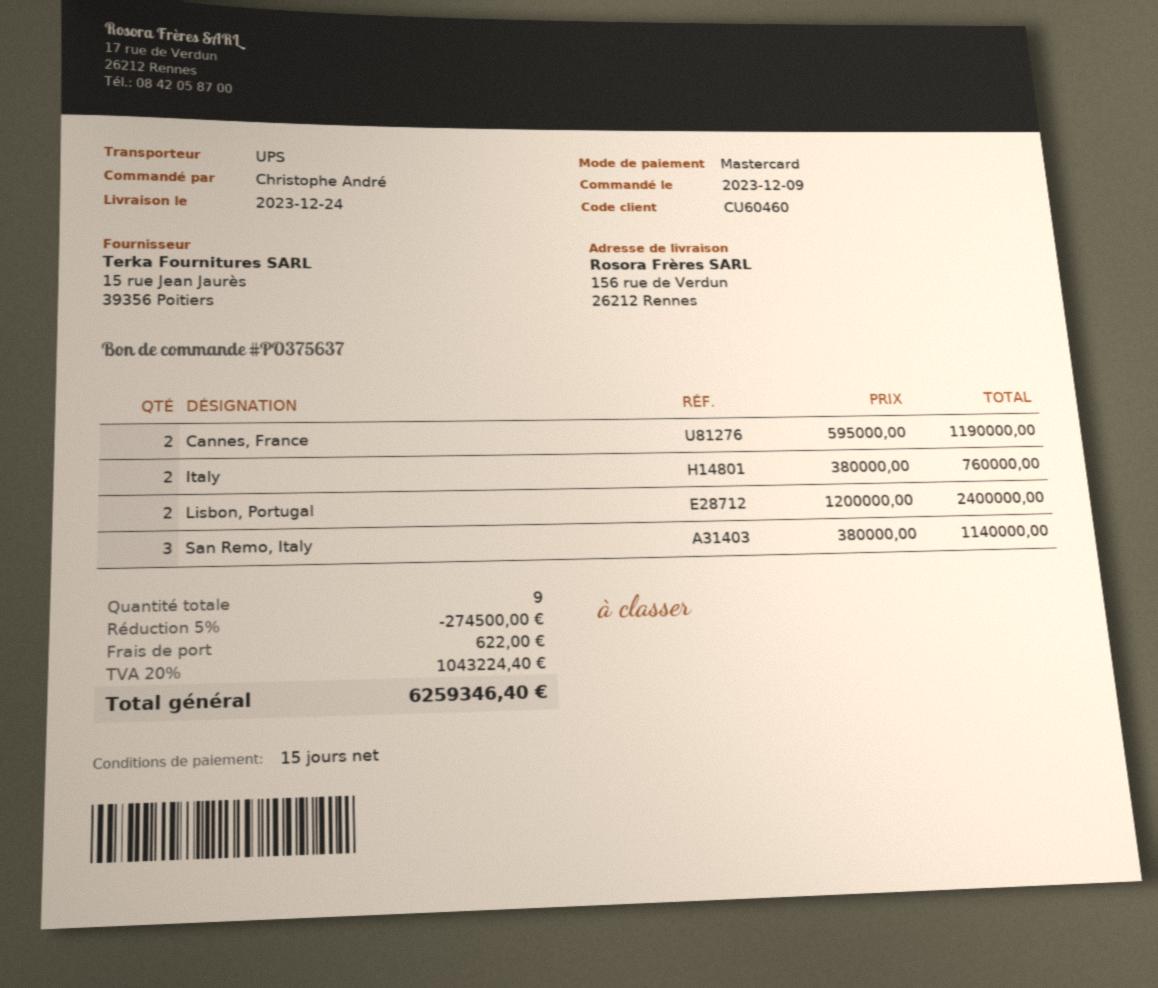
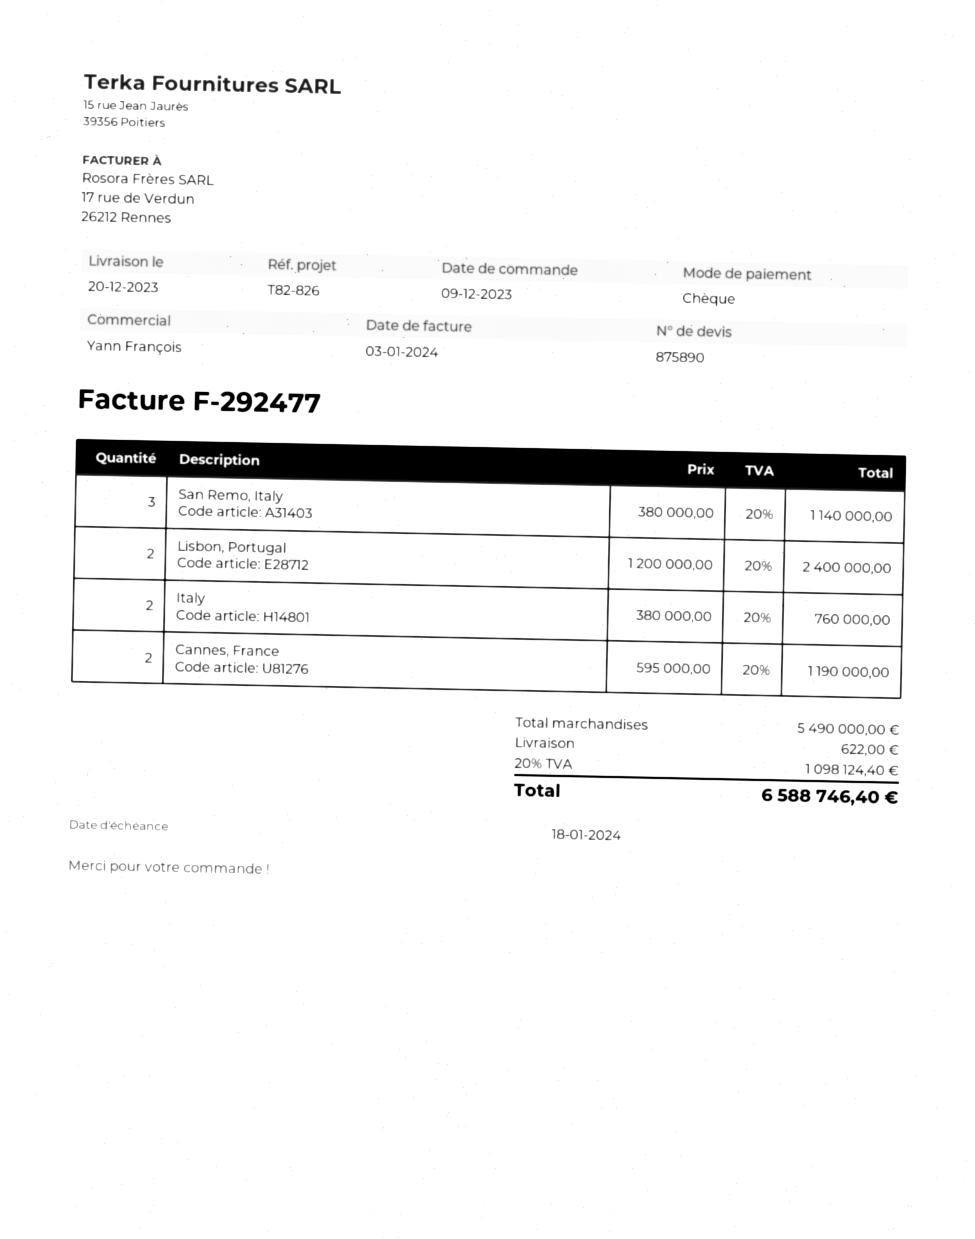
delivery date: 2023-12-24 -> 2023-12-20
payment method: Mastercard -> cheque
discount: 5% = 274500.00 -> none
tax: 20% = 1043224.40 -> 20% = 1098124.40
total: 6259346.40 -> 6588746.40

